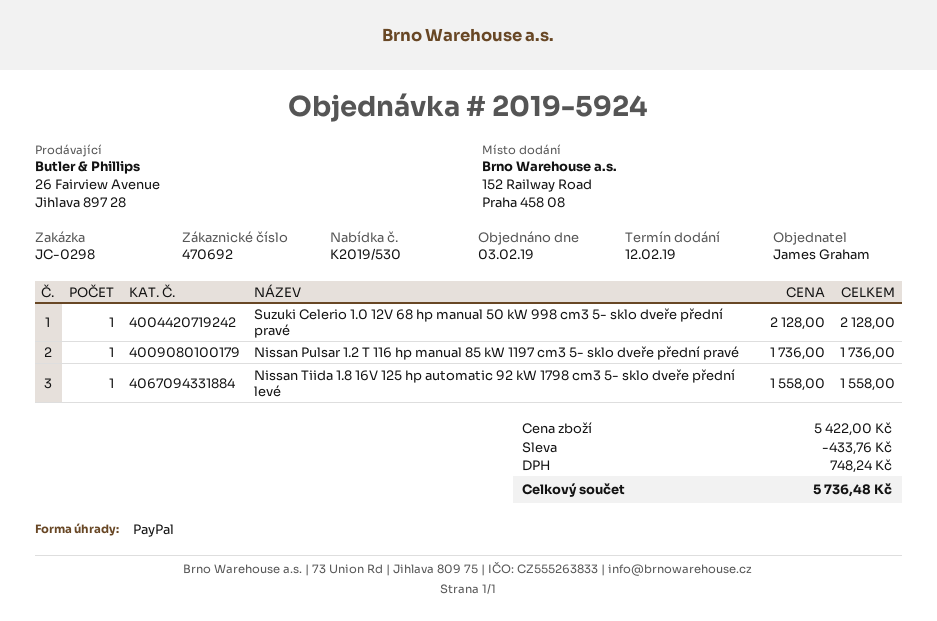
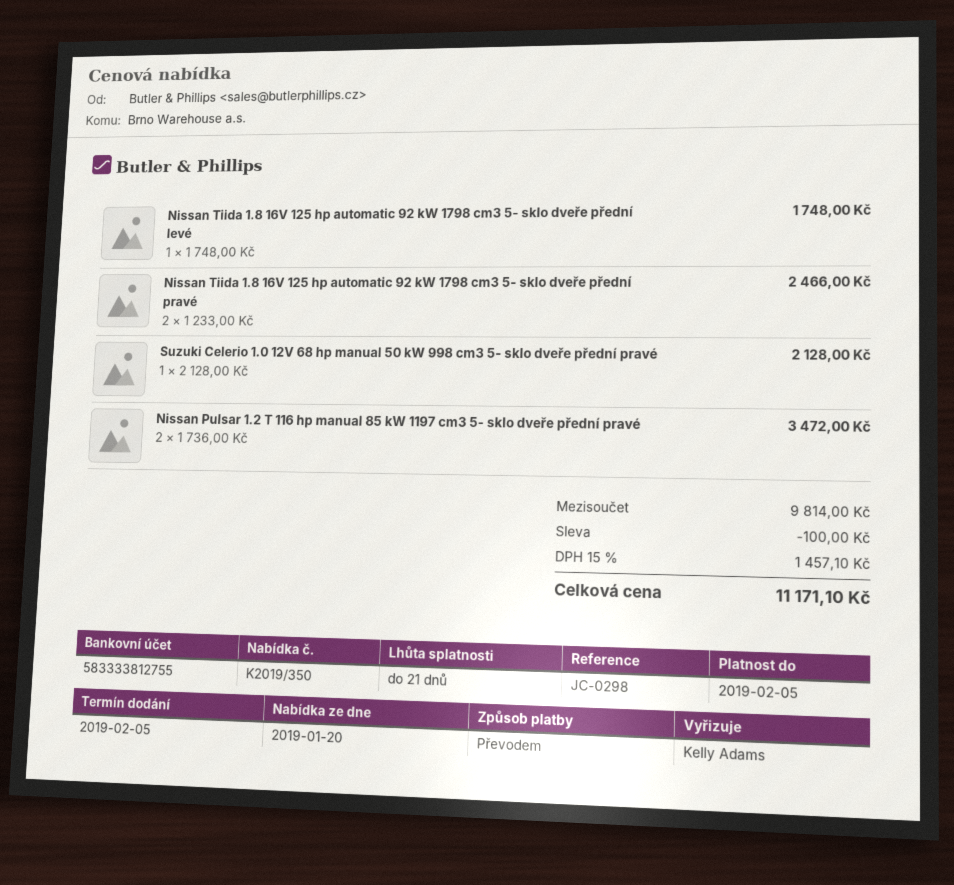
quote number: K2019/530 -> K2019/350
delivery date: 2019-02-12 -> 2019-02-05
payment method: PayPal -> bank transfer
Nissan Pulsar 1.2 T 116 hp manual 85 kW 1197 cm3 5- sklo dveře přední pravé: 1 x 1736.00 = 1736.00 -> 2 x 1736.00 = 3472.00
Nissan Tiida 1.8 16V 125 hp automatic 92 kW 1798 cm3 5- sklo dveře přední levé: 1 x 1558.00 = 1558.00 -> 1 x 1748.00 = 1748.00
Nissan Tiida 1.8 16V 125 hp automatic 92 kW 1798 cm3 5- sklo dveře přední pravé: none -> 2 x 1233.00 = 2466.00
subtotal: 5422.00 -> 9814.00
discount: 433.76 -> 100.00
tax: 748.24 -> 1457.10
total: 5736.48 -> 11171.10

